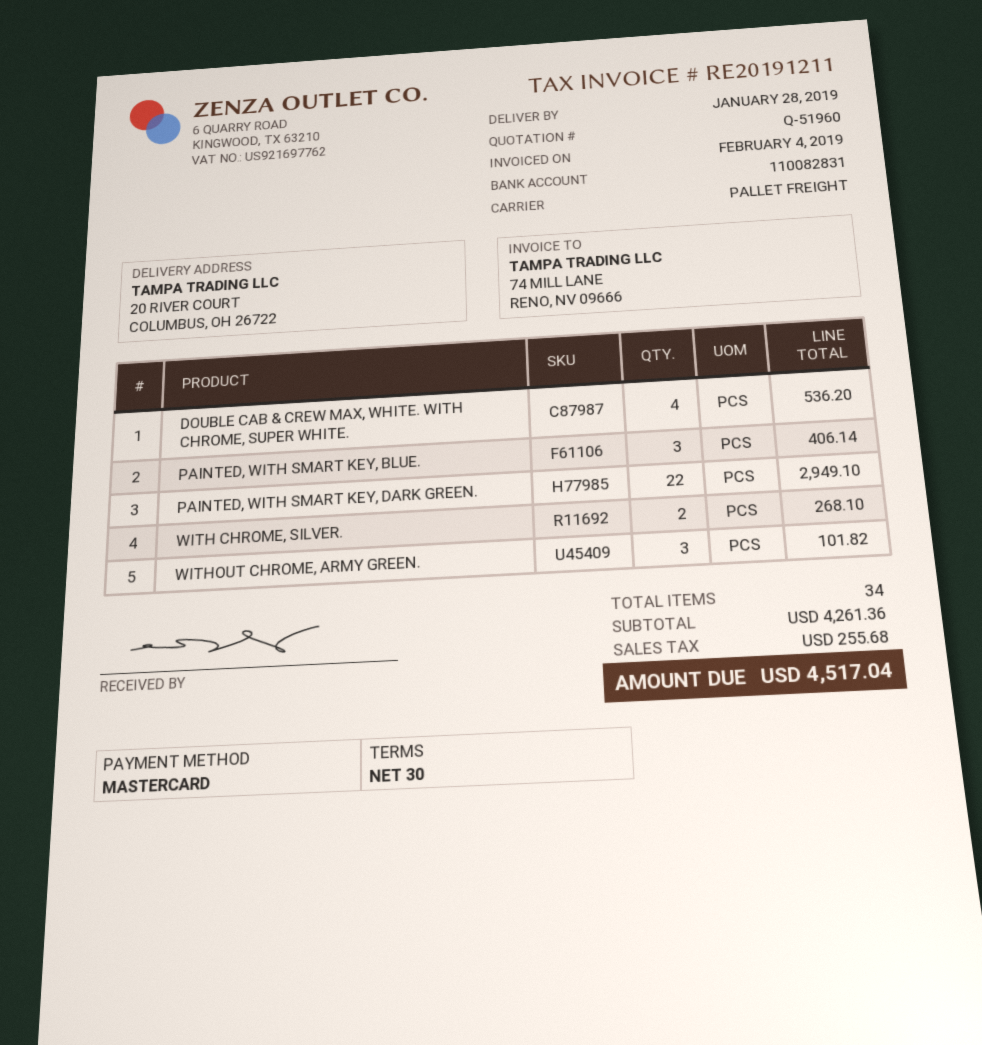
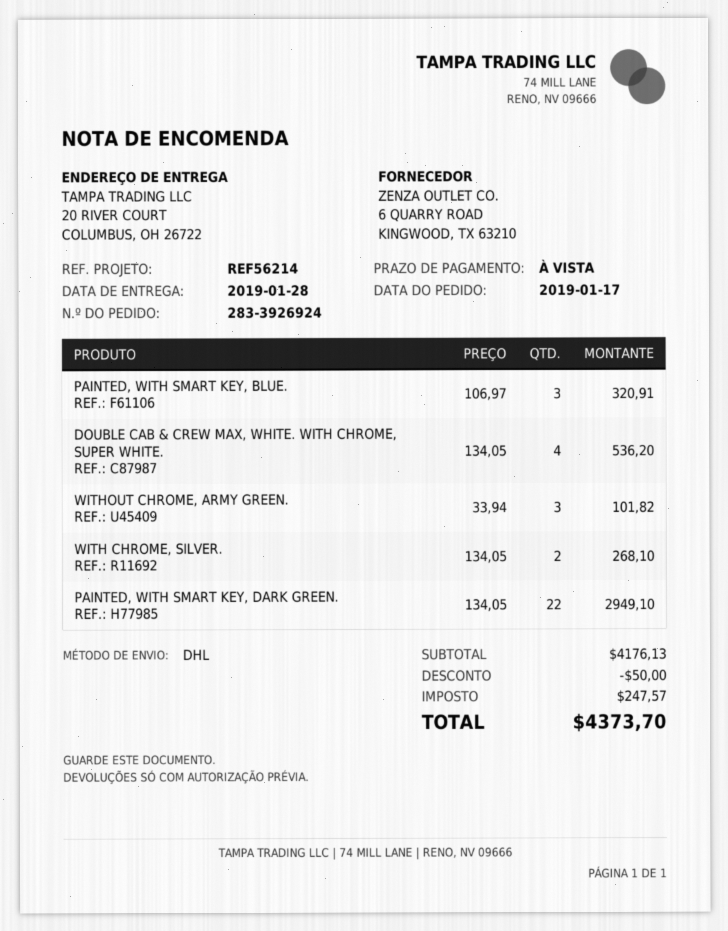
payment terms: 30 days -> on receipt
shipping method: pallet freight -> DHL
PAINTED, WITH SMART KEY, BLUE.: 3 for 406.14 -> 3 for 320.91
subtotal: 4261.36 -> 4176.13
discount: none -> 50.00
tax: 255.68 -> 247.57
total: 4517.04 -> 4373.70

